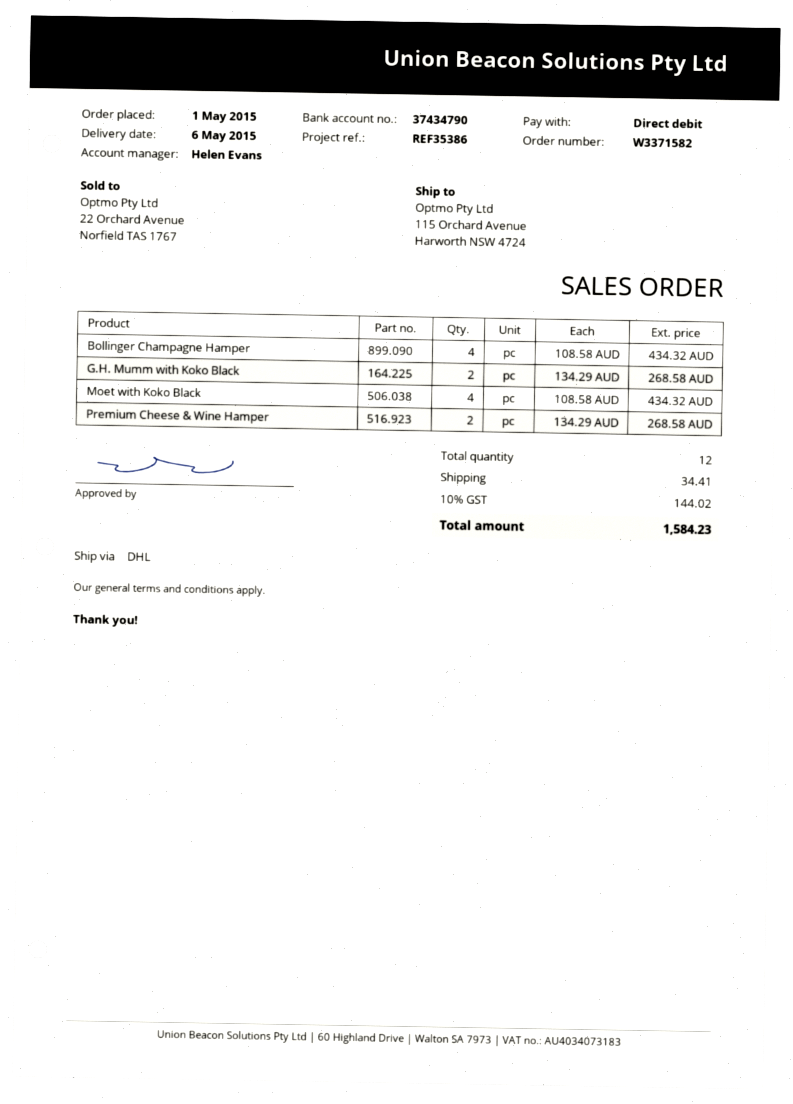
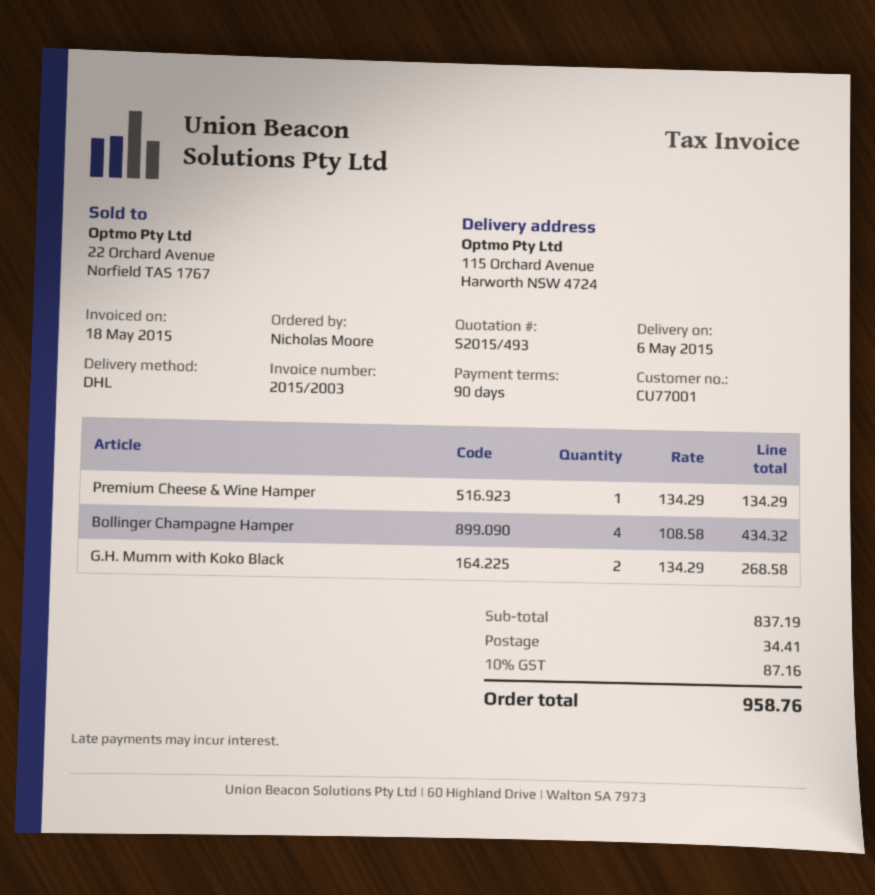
Moet with Koko Black: 4 x 108.58 = 434.32 -> none
Premium Cheese & Wine Hamper: 2 x 134.29 = 268.58 -> 1 x 134.29 = 134.29
tax: 10% = 144.02 -> 10% = 87.16
total: 1584.23 -> 958.76

